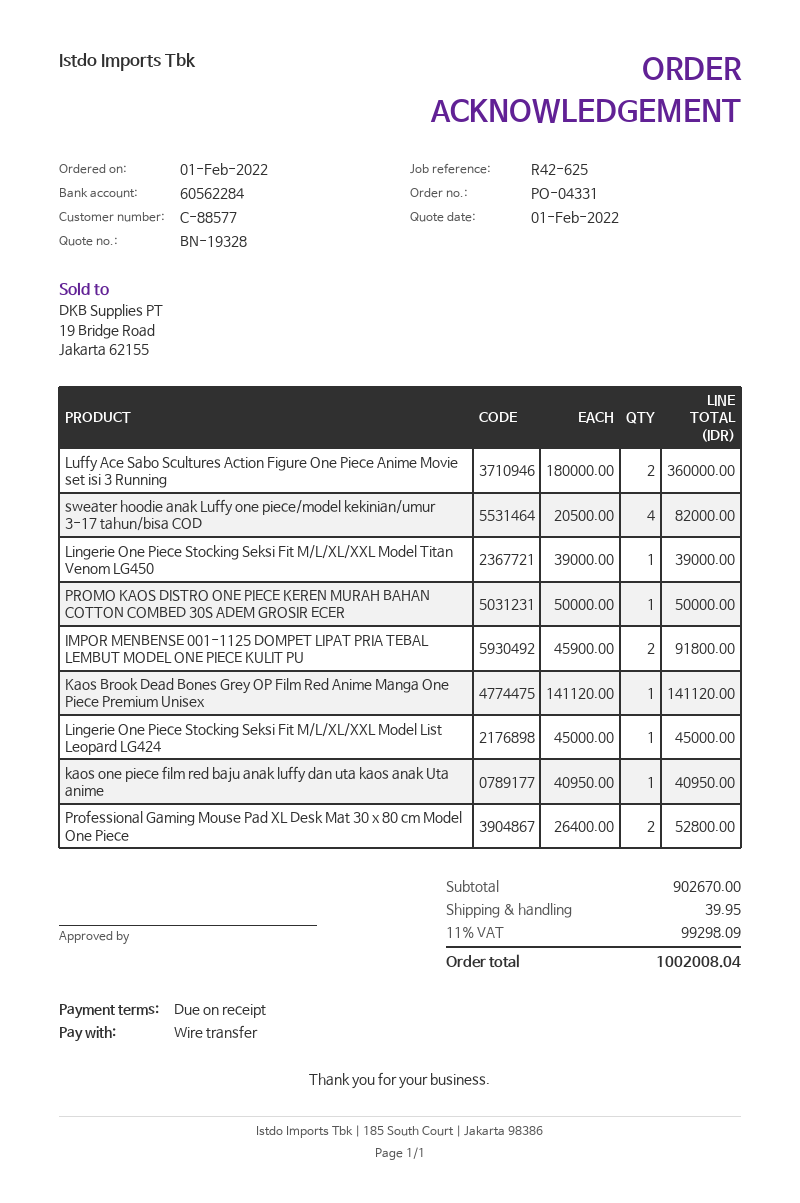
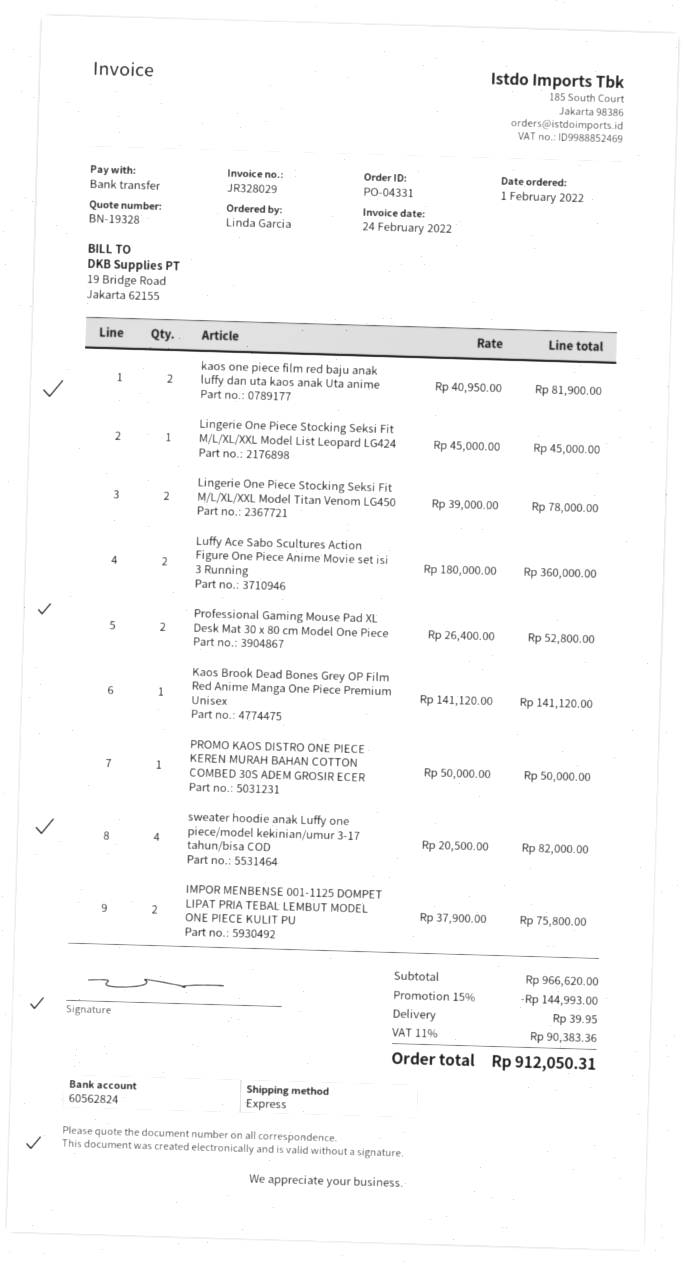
bank account: 60562284 -> 60562824
Lingerie One Piece Stocking Seksi Fit M/L/XL/XXL Model Titan Venom LG450: 1 x 39000.00 = 39000.00 -> 2 x 39000.00 = 78000.00
IMPOR MENBENSE 001-1125 DOMPET LIPAT PRIA TEBAL LEMBUT MODEL ONE PIECE KULIT PU: 2 x 45900.00 = 91800.00 -> 2 x 37900.00 = 75800.00
kaos one piece film red baju anak luffy dan uta kaos anak Uta anime: 1 x 40950.00 = 40950.00 -> 2 x 40950.00 = 81900.00
subtotal: 902670.00 -> 966620.00
discount: none -> 15% = 144993.00
tax: 11% = 99298.09 -> 11% = 90383.36
total: 1002008.04 -> 912050.31

